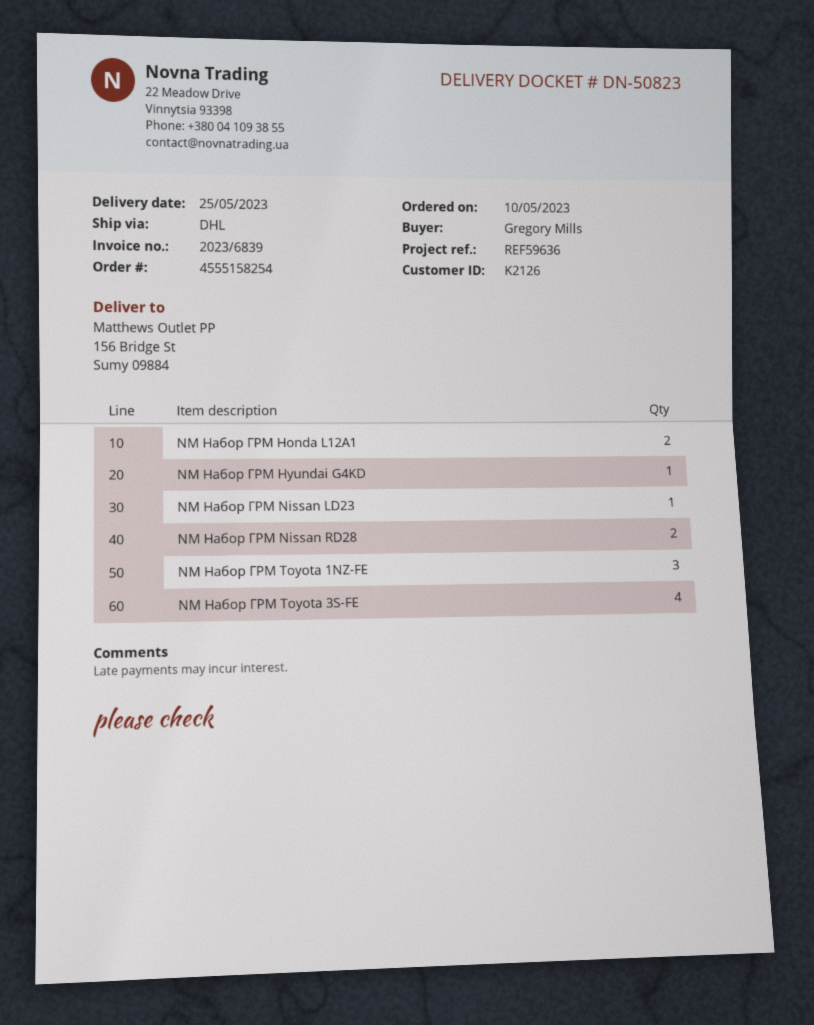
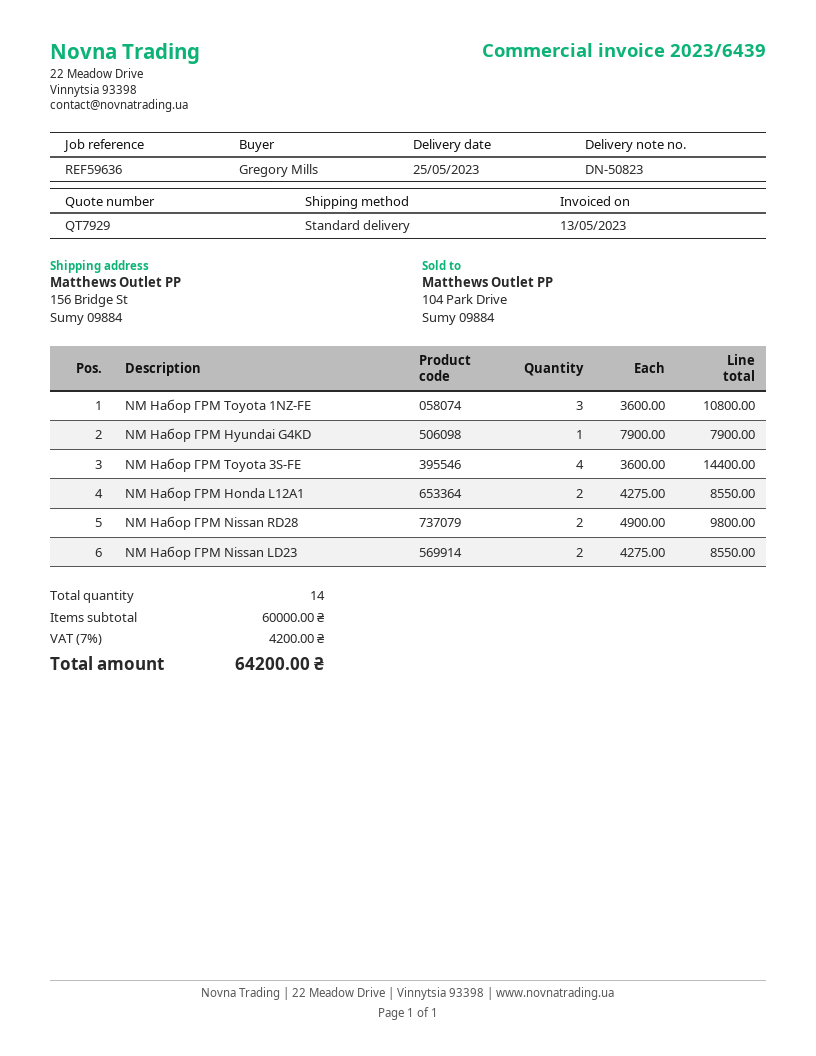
invoice number: 2023/6839 -> 2023/6439
shipping method: DHL -> standard
NM Набор ГРМ Nissan LD23: 1 -> 2

